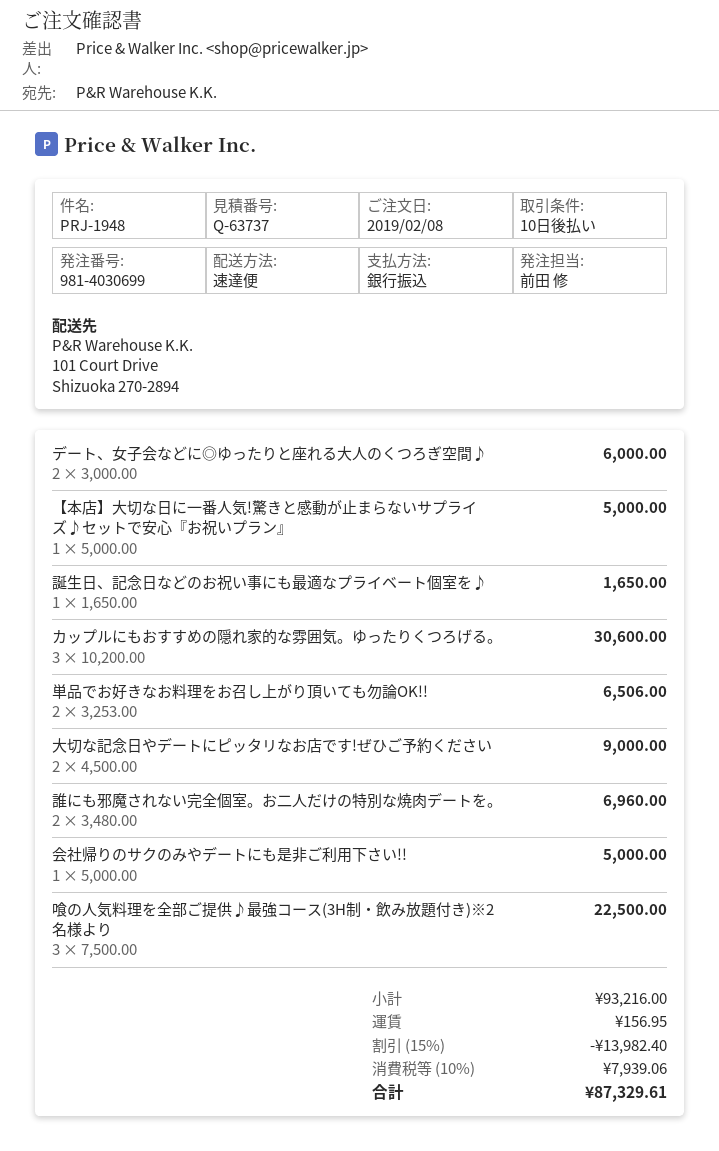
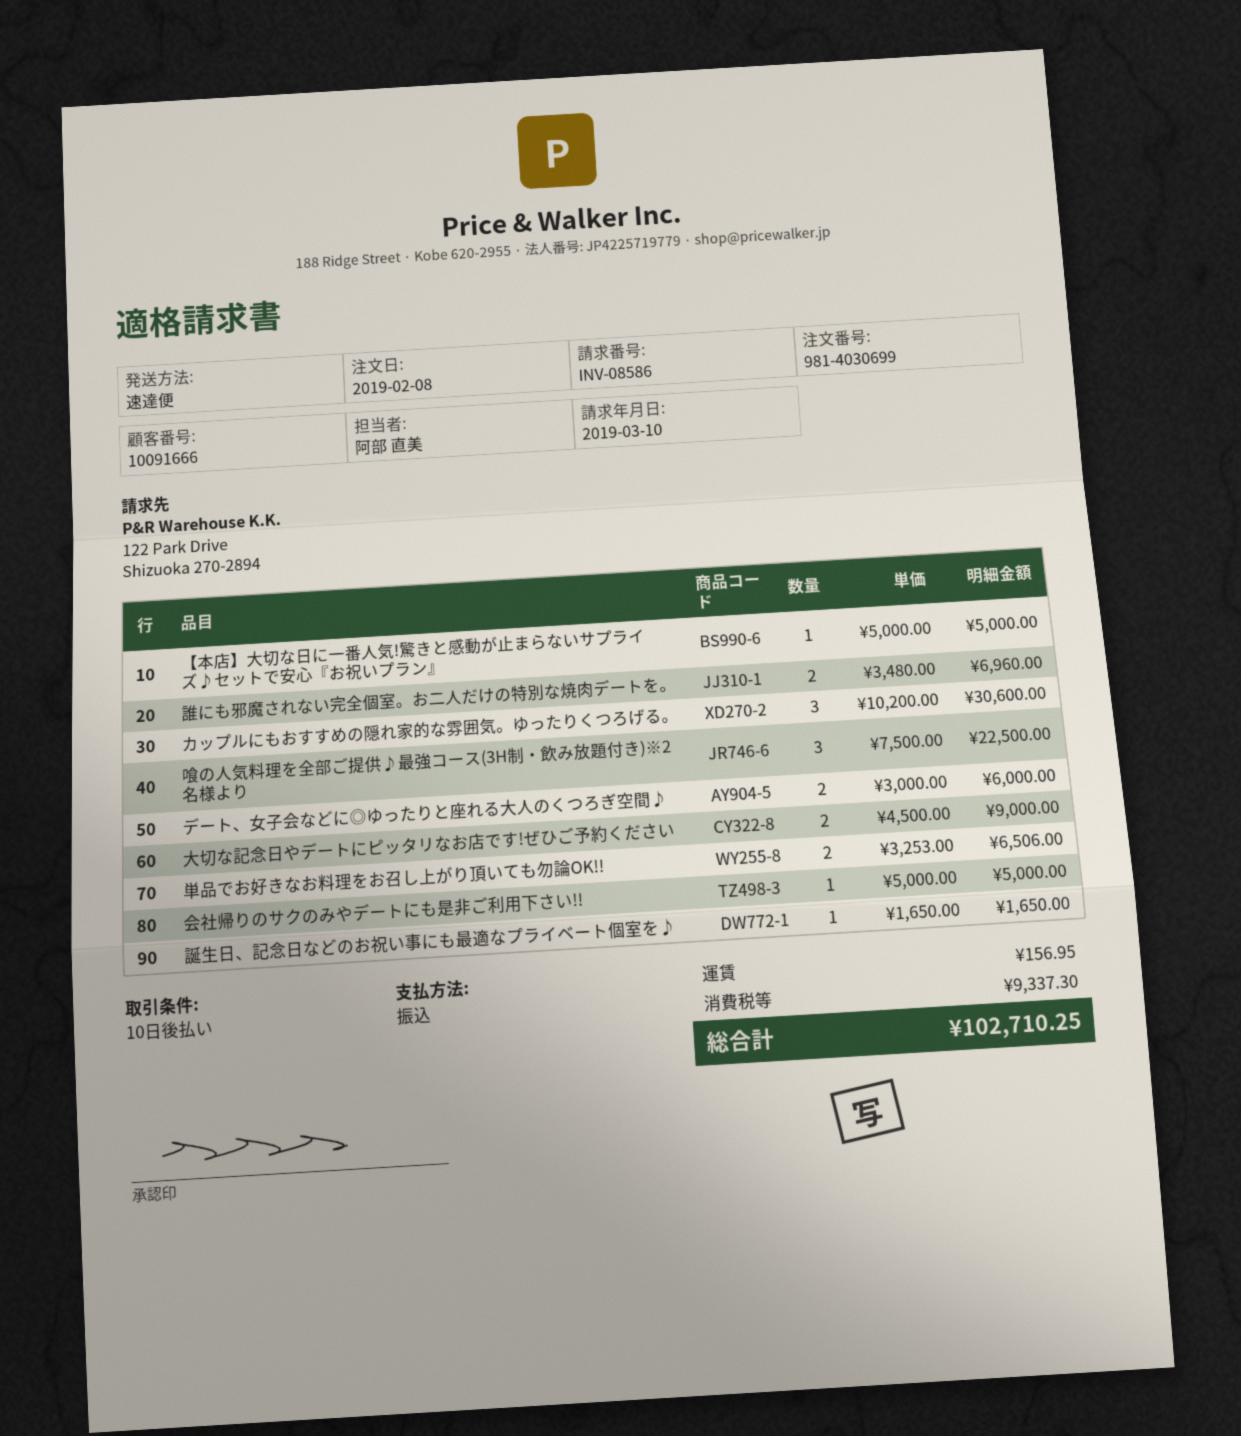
discount: 15% = 13982.40 -> none
tax: 7939.06 -> 9337.30
total: 87329.61 -> 102710.25

